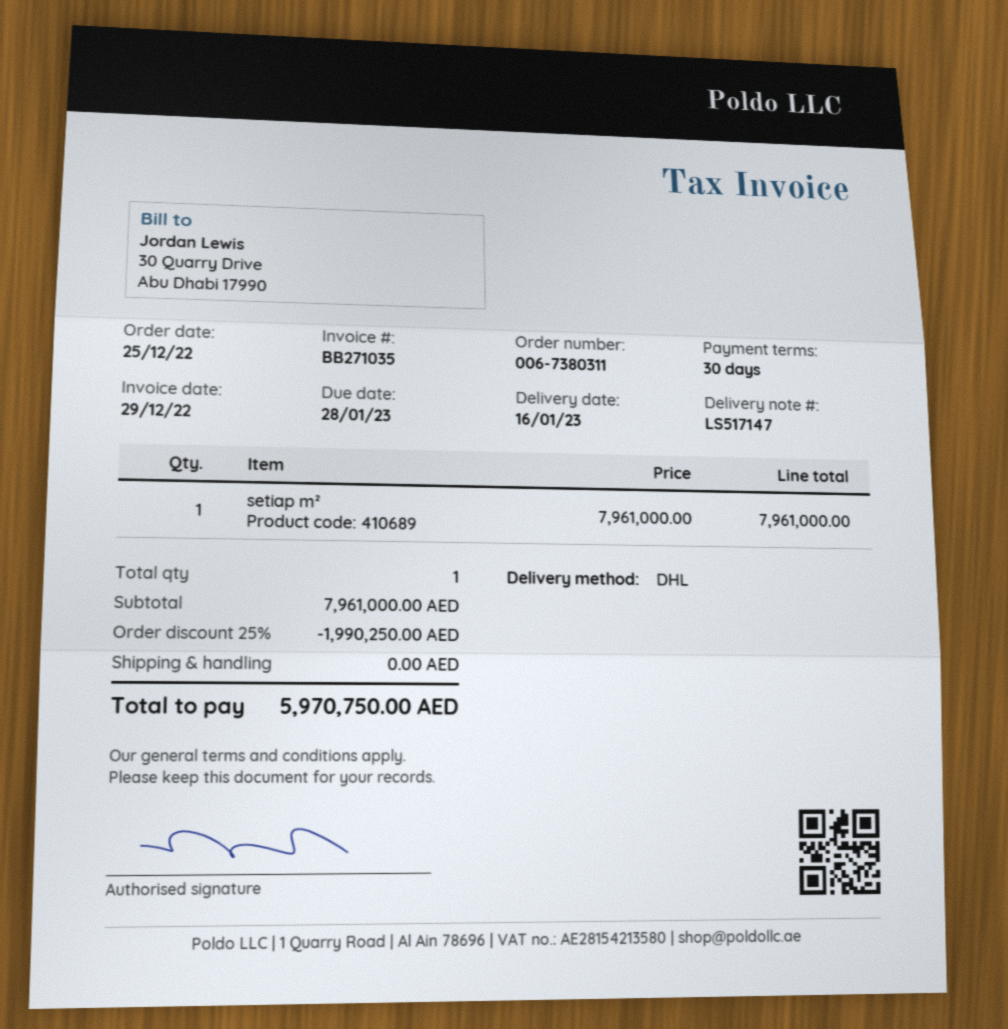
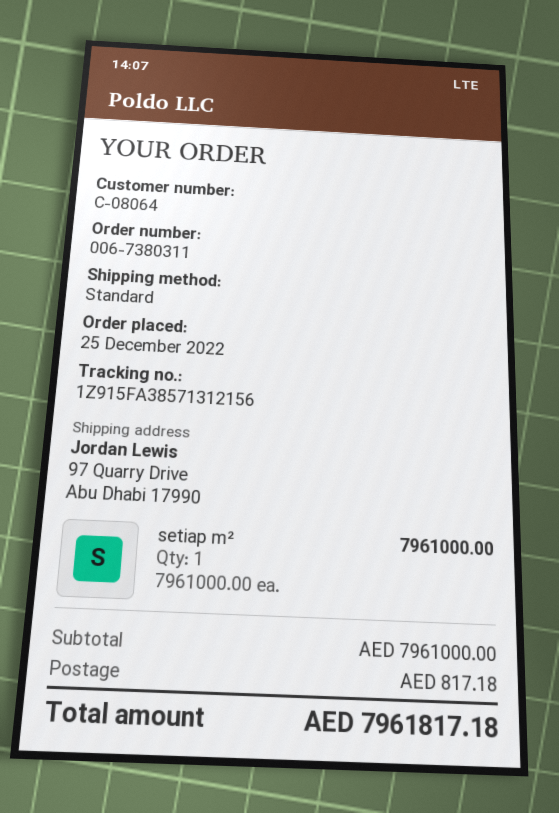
shipping method: DHL -> standard
discount: 25% = 1990250.00 -> none
shipping: 0.00 -> 817.18
total: 5970750.00 -> 7961817.18

